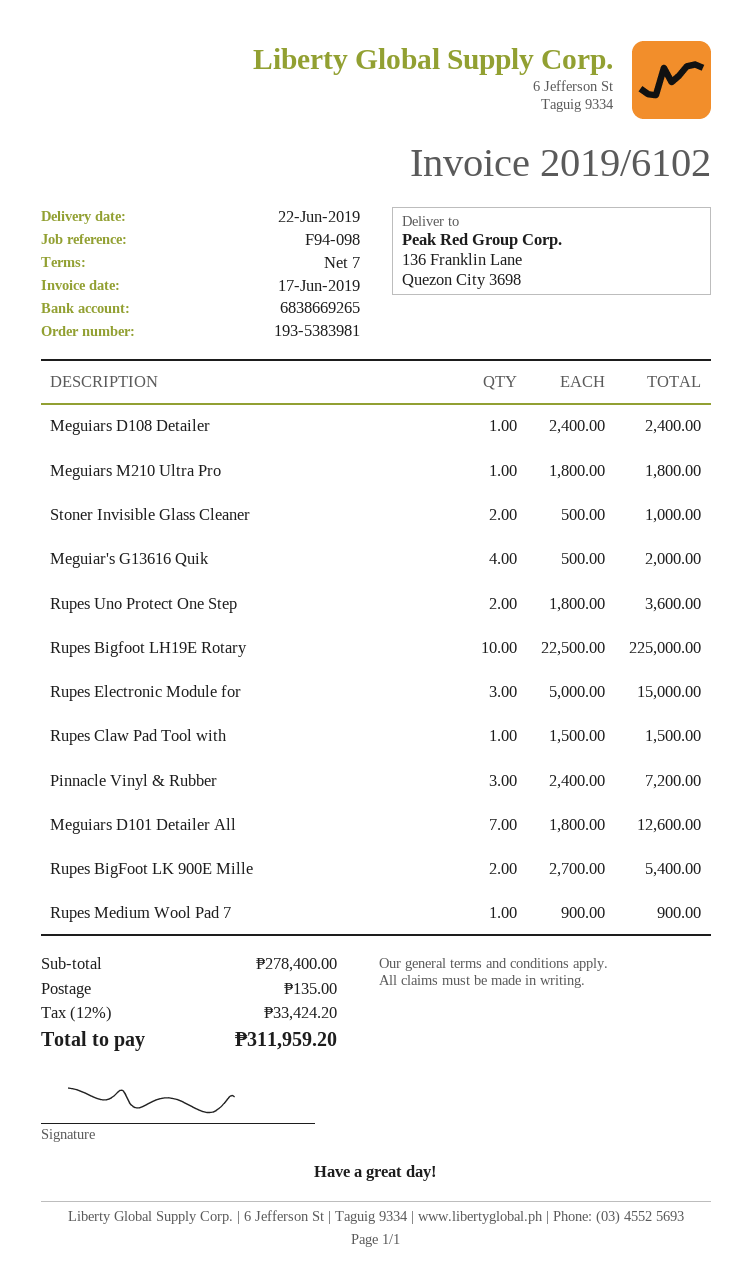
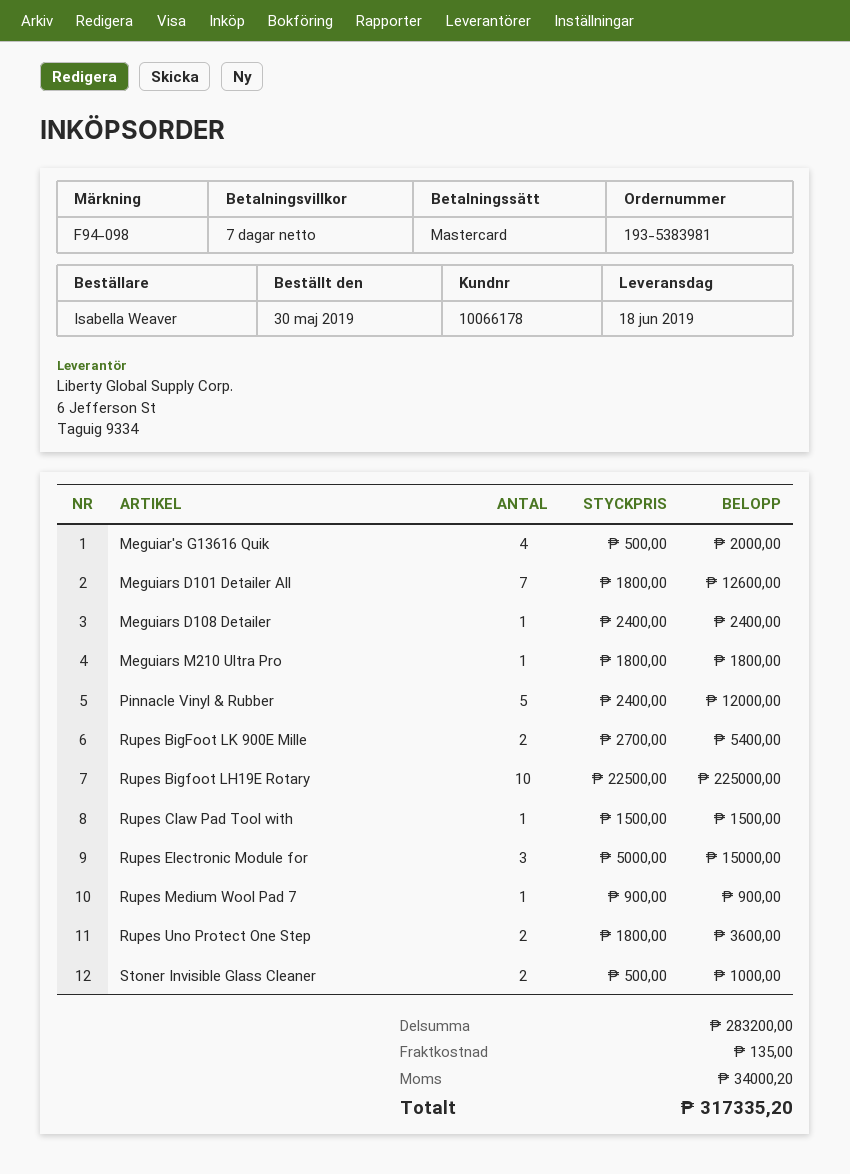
delivery date: 2019-06-22 -> 2019-06-18
Pinnacle Vinyl & Rubber: 3 x 2400.00 = 7200.00 -> 5 x 2400.00 = 12000.00
subtotal: 278400.00 -> 283200.00
tax: 33424.20 -> 34000.20
total: 311959.20 -> 317335.20

